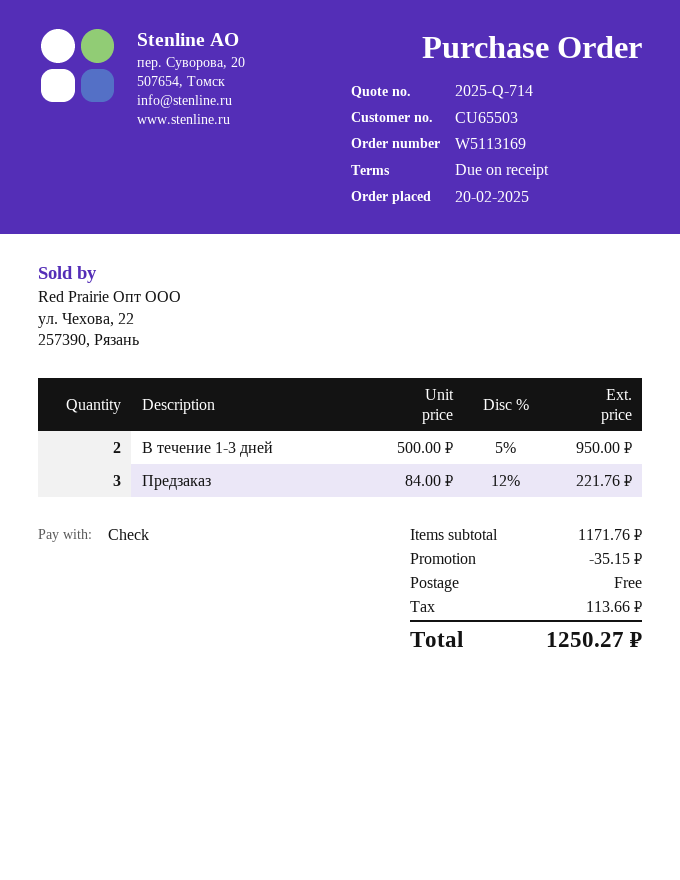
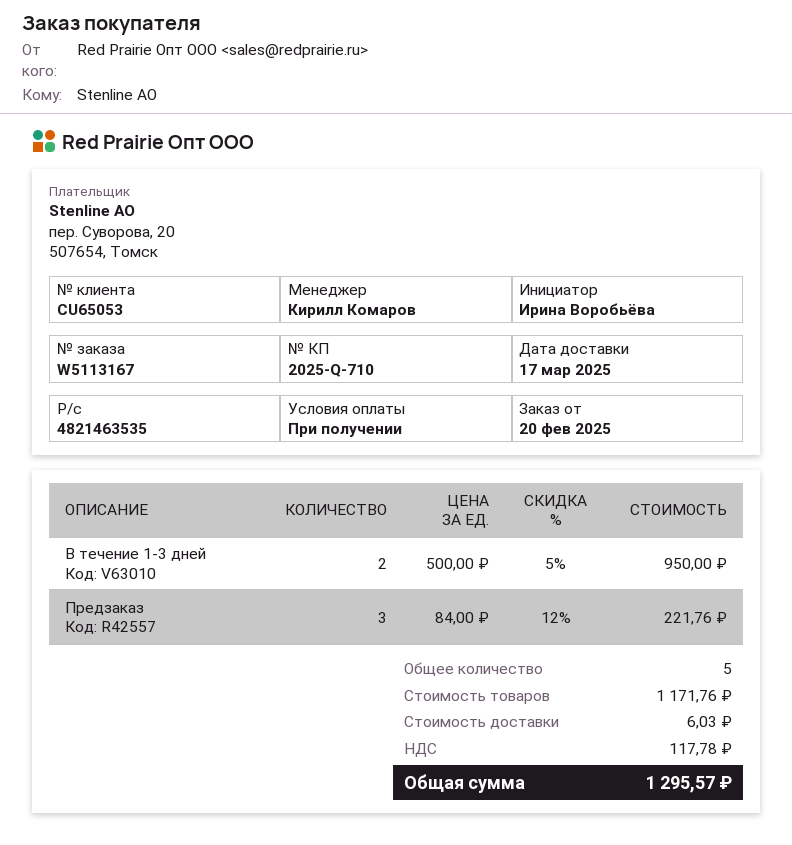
quote number: 2025-Q-714 -> 2025-Q-710
order number: W5113169 -> W5113167
customer number: CU65503 -> CU65053
discount: 35.15 -> none
shipping: 0.00 -> 6.03
tax: 113.66 -> 117.78
total: 1250.27 -> 1295.57

